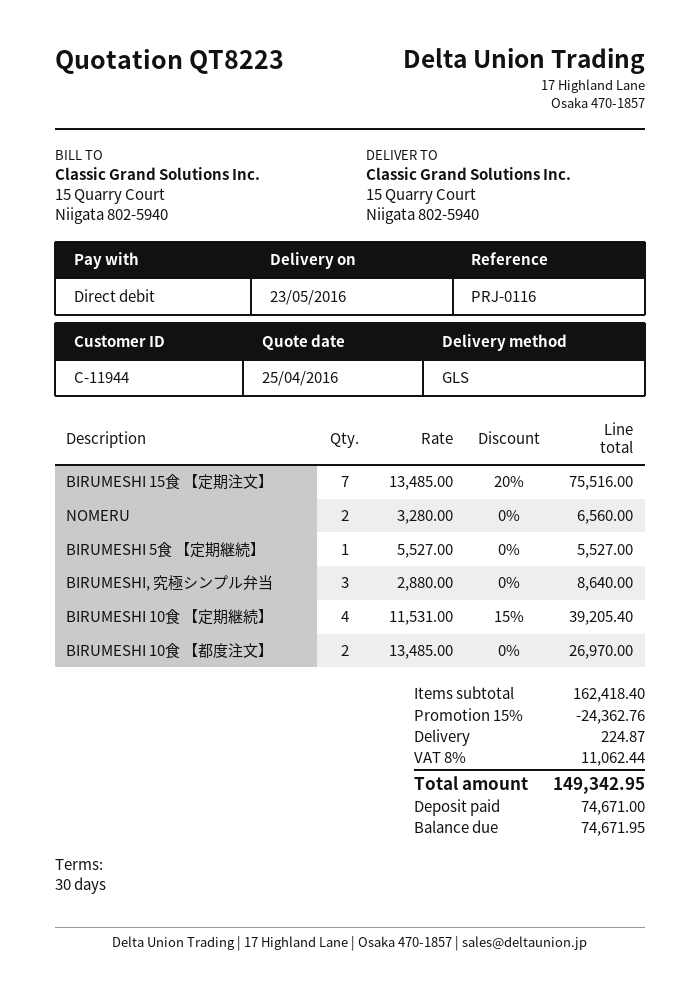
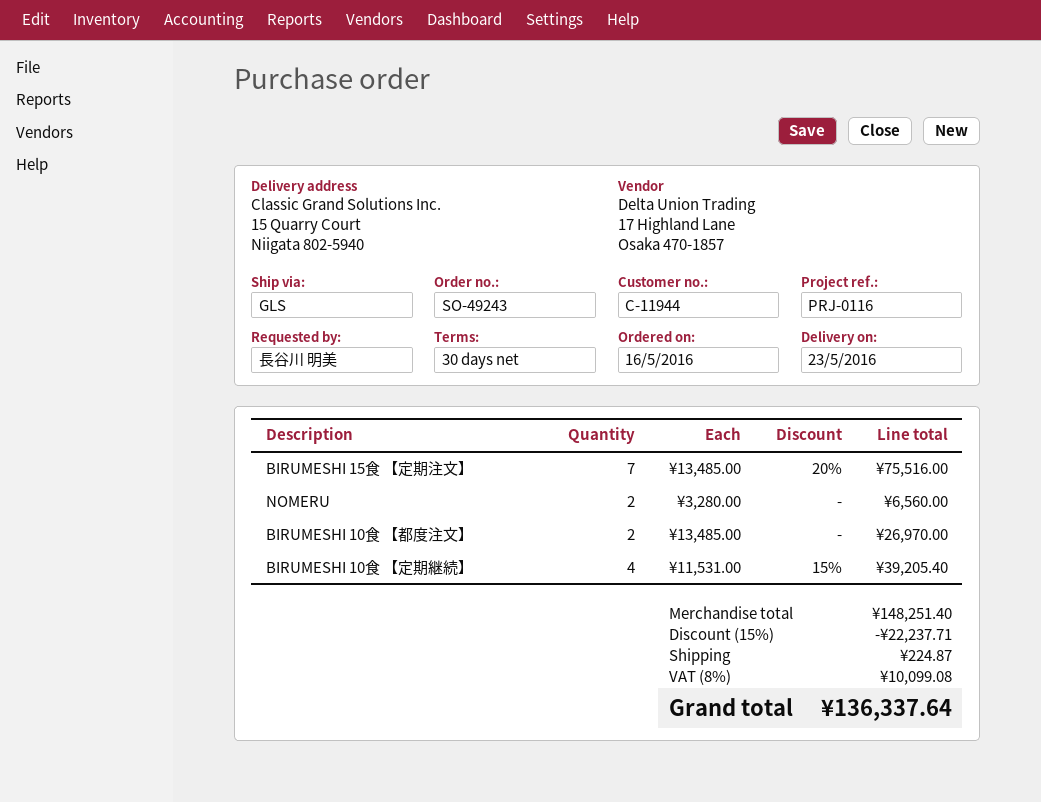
BIRUMESHI 5食 【定期継続】: 1 x 5527.00 = 5527.00 -> none
BIRUMESHI, 究極シンプル弁当: 3 x 2880.00 = 8640.00 -> none
subtotal: 162418.40 -> 148251.40
discount: 15% = 24362.76 -> 15% = 22237.71
tax: 8% = 11062.44 -> 8% = 10099.08
total: 149342.95 -> 136337.64

